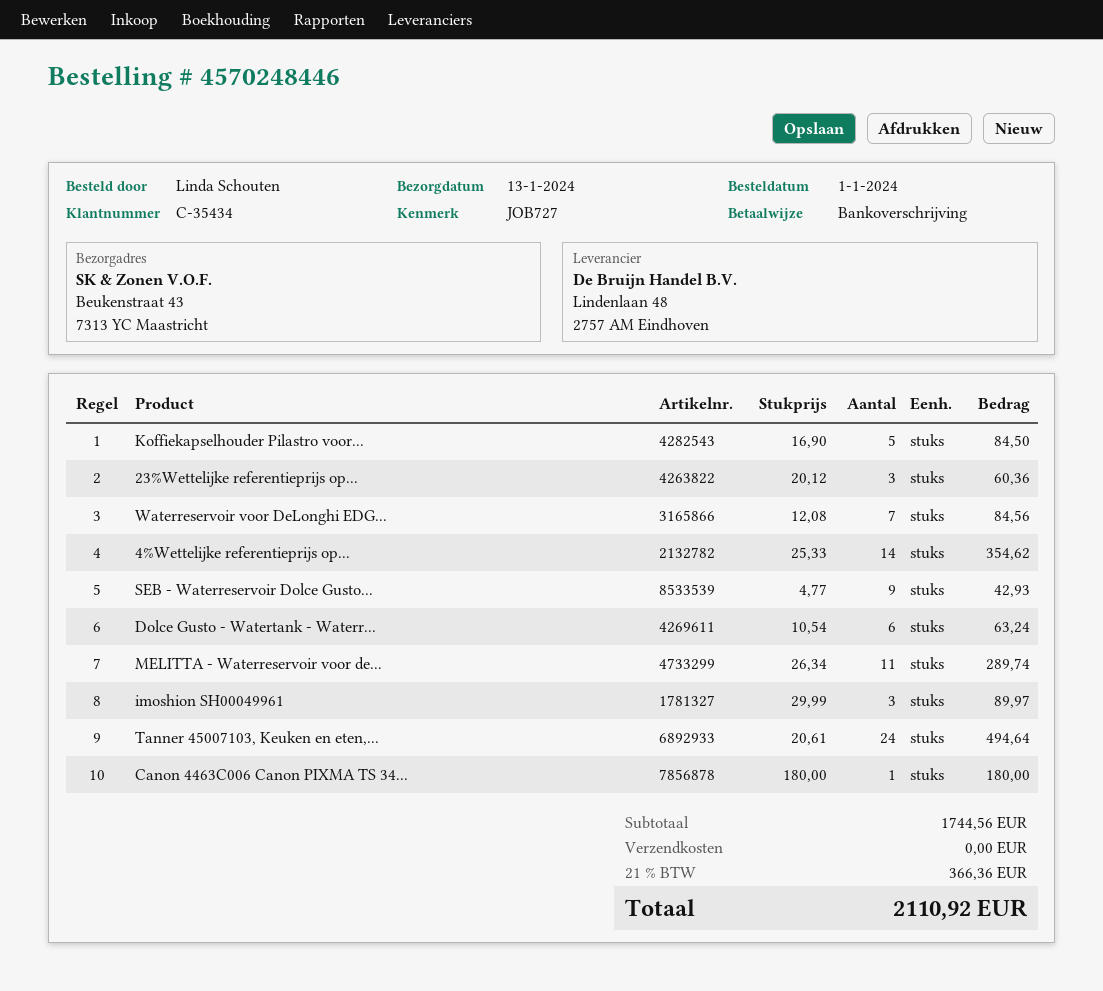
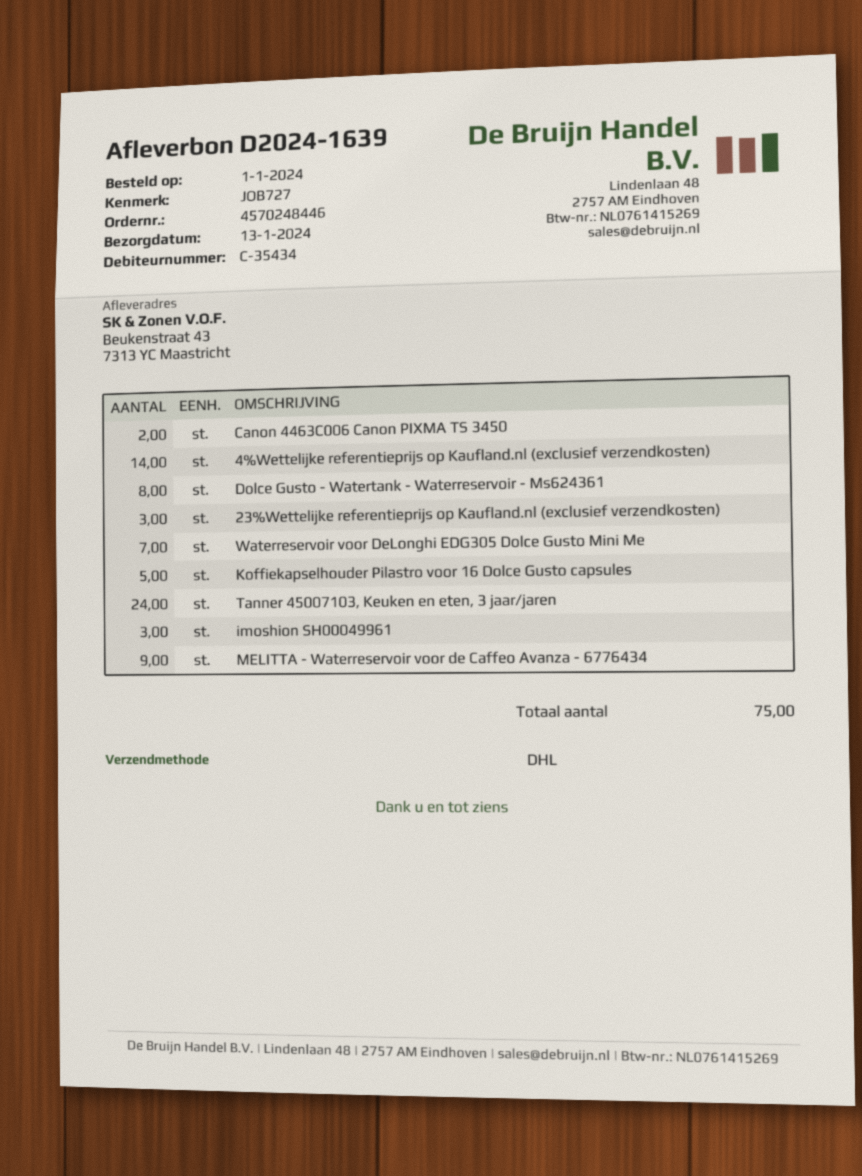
SEB - Waterreservoir Dolce Gusto...: 9 -> none
Dolce Gusto - Watertank - Waterr...: 6 -> 8
MELITTA - Waterreservoir voor de...: 11 -> 9
Canon 4463C006 Canon PIXMA TS 34...: 1 -> 2

